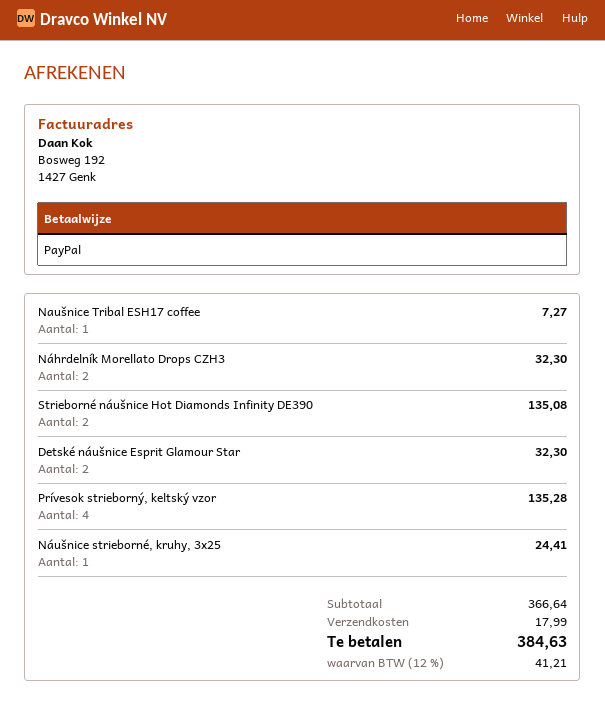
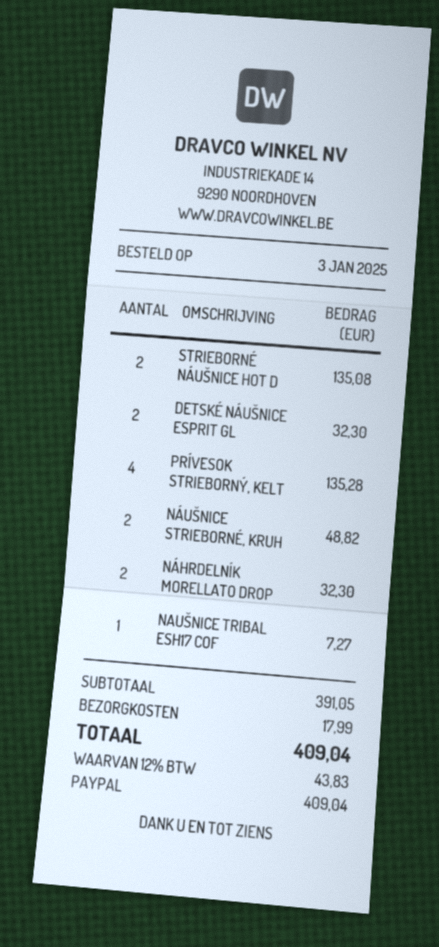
Náušnice strieborné, kruhy, 3x25: 1 for 24.41 -> 2 for 48.82
subtotal: 366.64 -> 391.05
tax: 12% = 41.21 -> 12% = 43.83
total: 384.63 -> 409.04

